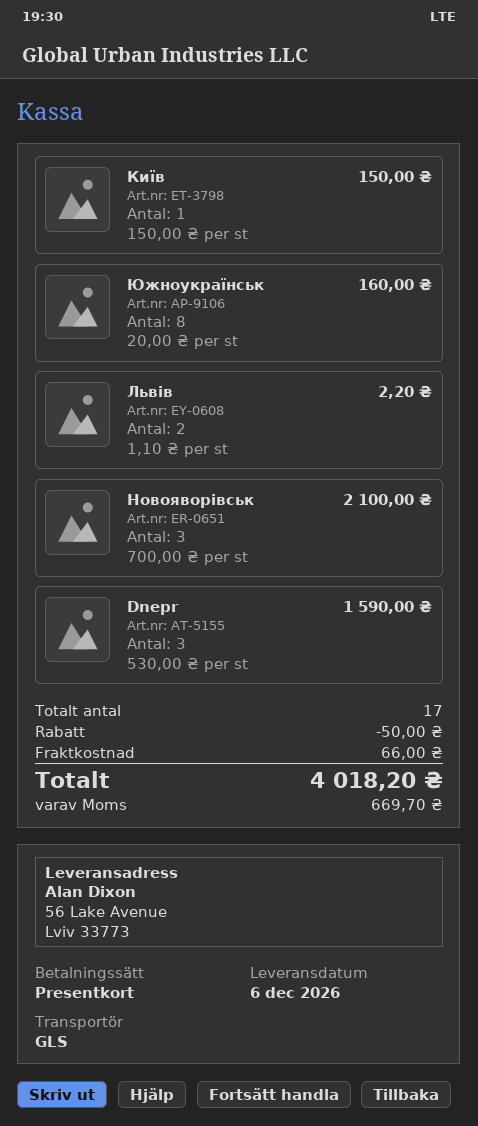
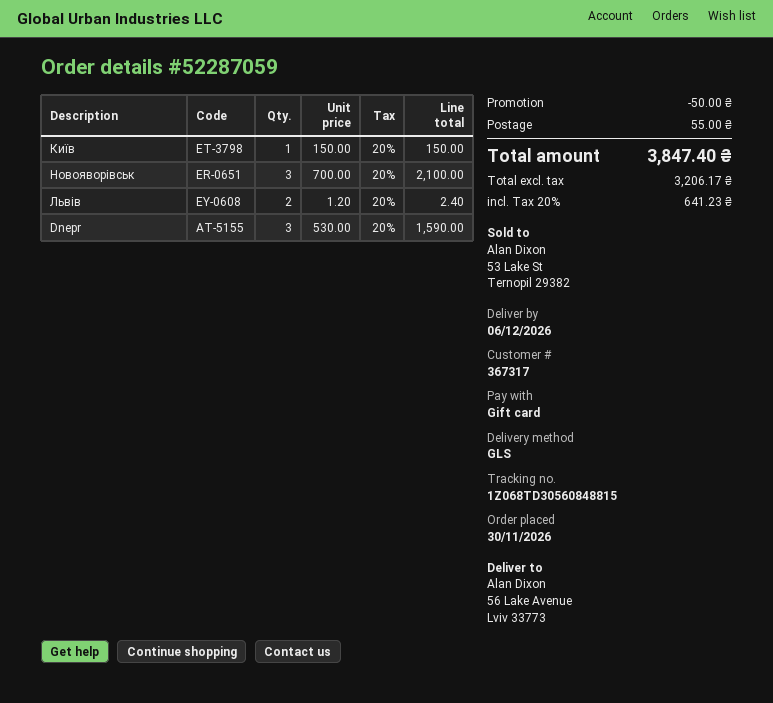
Южноукраїнськ: 8 x 20.00 = 160.00 -> none
Львів: 2 x 1.10 = 2.20 -> 2 x 1.20 = 2.40
shipping: 66.00 -> 55.00
tax: 669.70 -> 641.23
total: 4018.20 -> 3847.40

